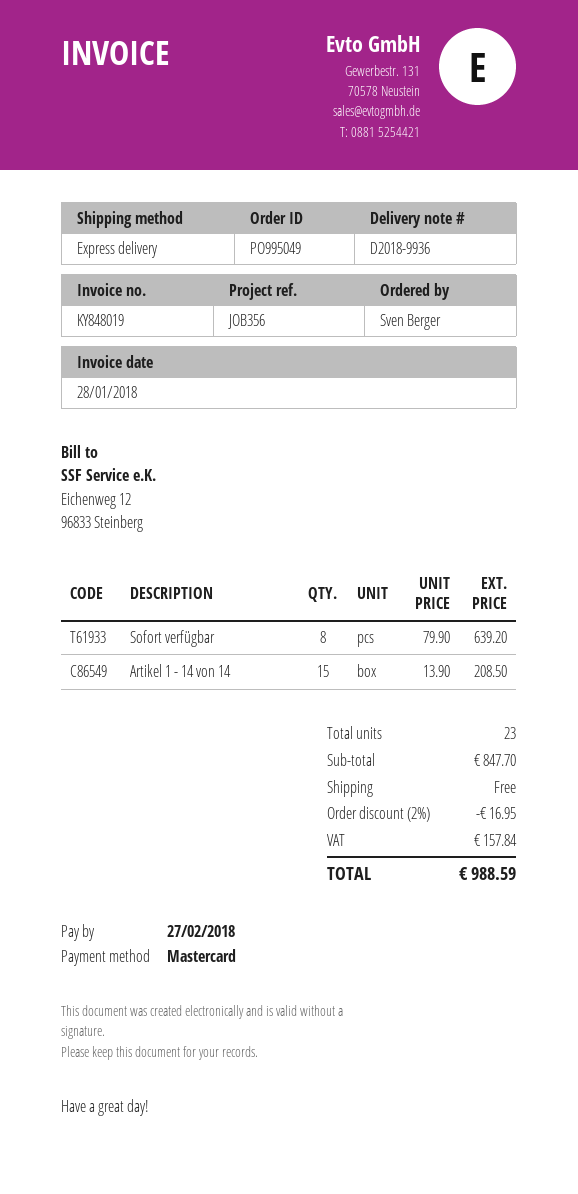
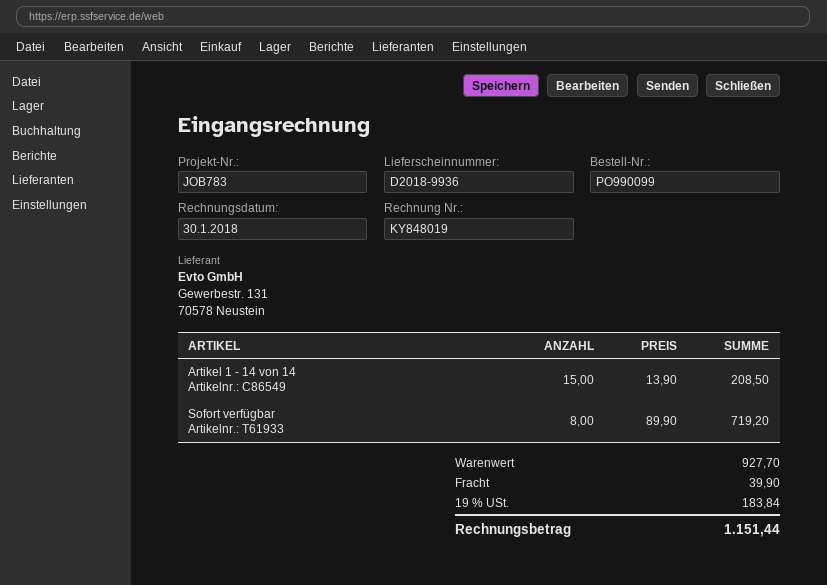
order number: PO995049 -> PO990099
invoice date: 2018-01-28 -> 2018-01-30
reference: JOB356 -> JOB783
Sofort verfügbar: 8 x 79.90 = 639.20 -> 8 x 89.90 = 719.20
subtotal: 847.70 -> 927.70
discount: 2% = 16.95 -> none
shipping: 0.00 -> 39.90
tax: 157.84 -> 183.84
total: 988.59 -> 1151.44

